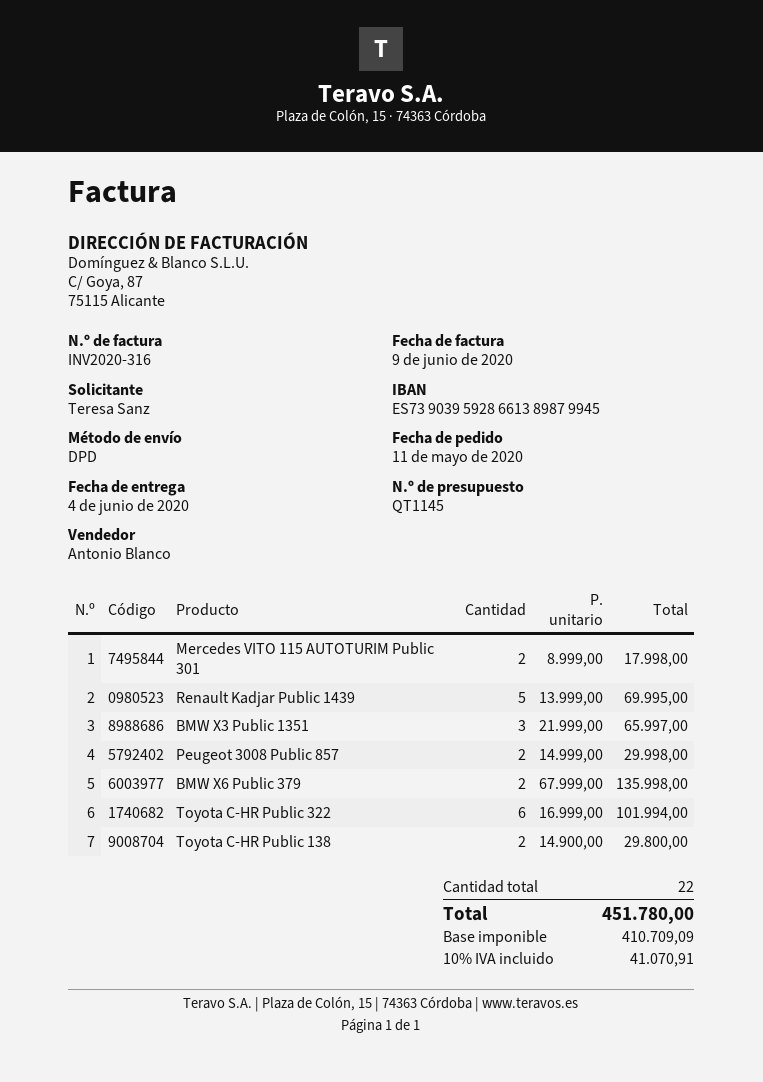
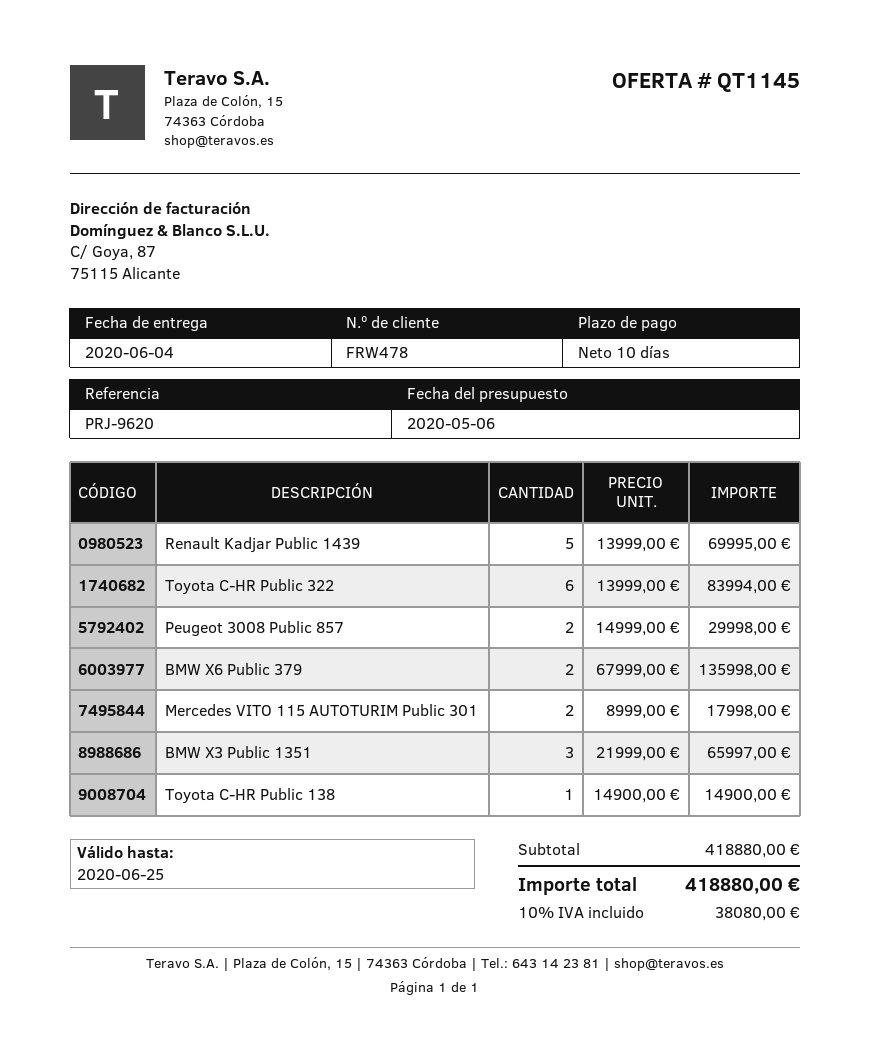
Toyota C-HR Public 322: 6 x 16999.00 = 101994.00 -> 6 x 13999.00 = 83994.00
Toyota C-HR Public 138: 2 x 14900.00 = 29800.00 -> 1 x 14900.00 = 14900.00
tax: 10% = 41070.91 -> 10% = 38080.00
total: 451780.00 -> 418880.00

